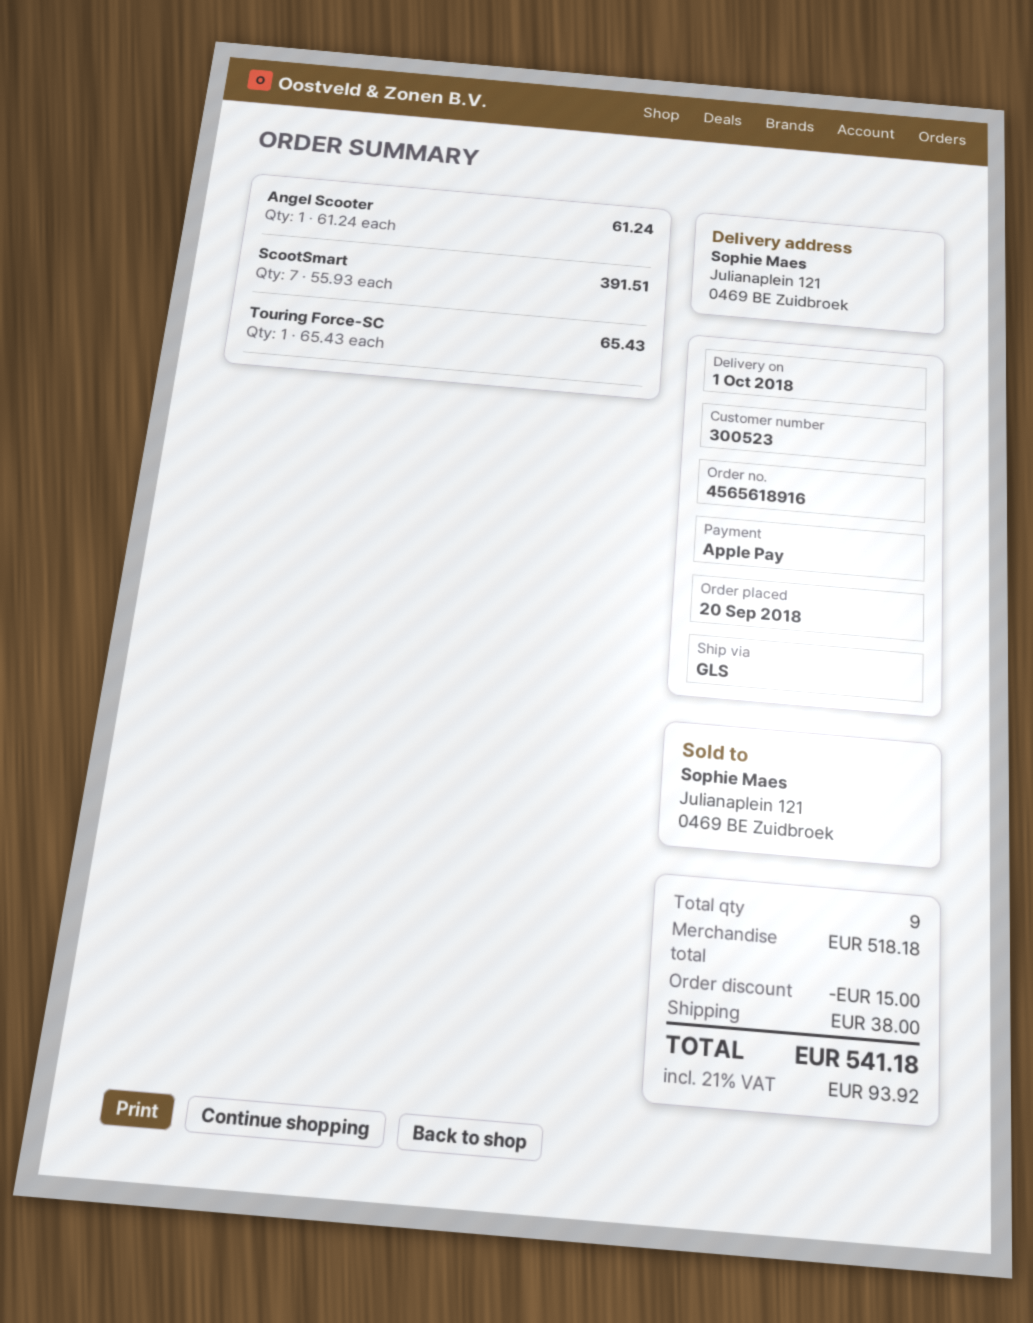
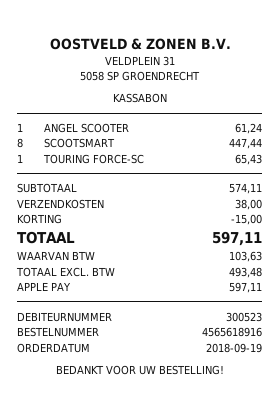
order date: 2018-09-20 -> 2018-09-19
ScootSmart: 7 for 391.51 -> 8 for 447.44
subtotal: 518.18 -> 574.11
tax: 93.92 -> 103.63
total: 541.18 -> 597.11

